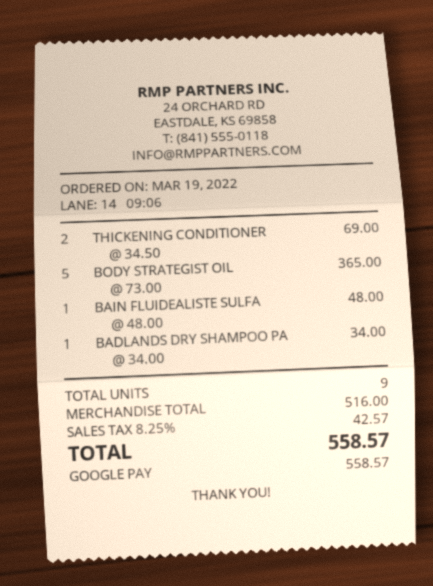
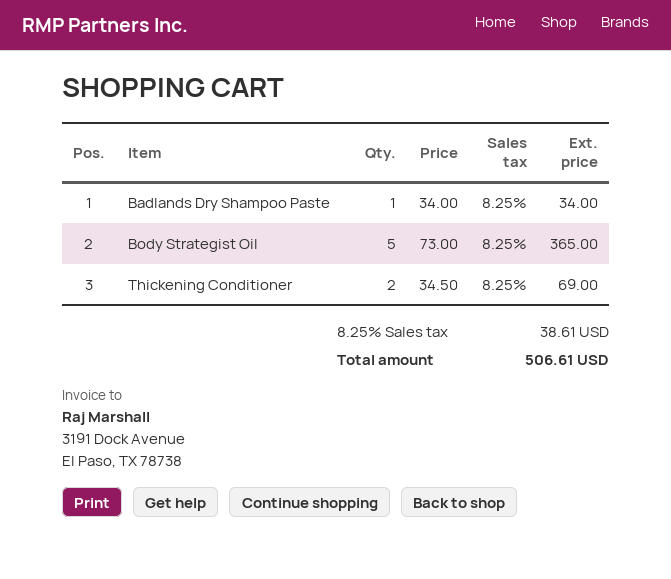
BAIN FLUIDEALISTE SULFA: 1 x 48.00 = 48.00 -> none
tax: 8.25% = 42.57 -> 8.25% = 38.61
total: 558.57 -> 506.61

